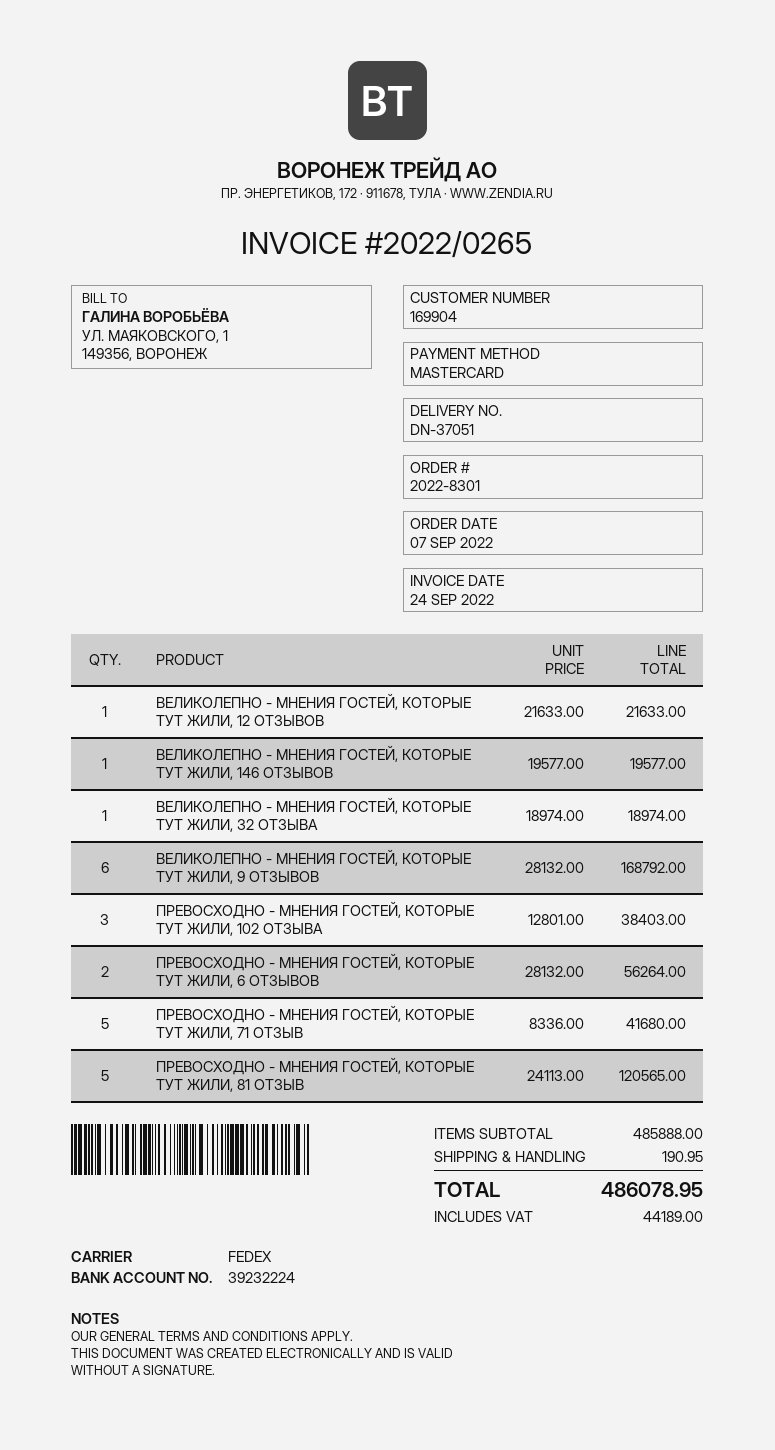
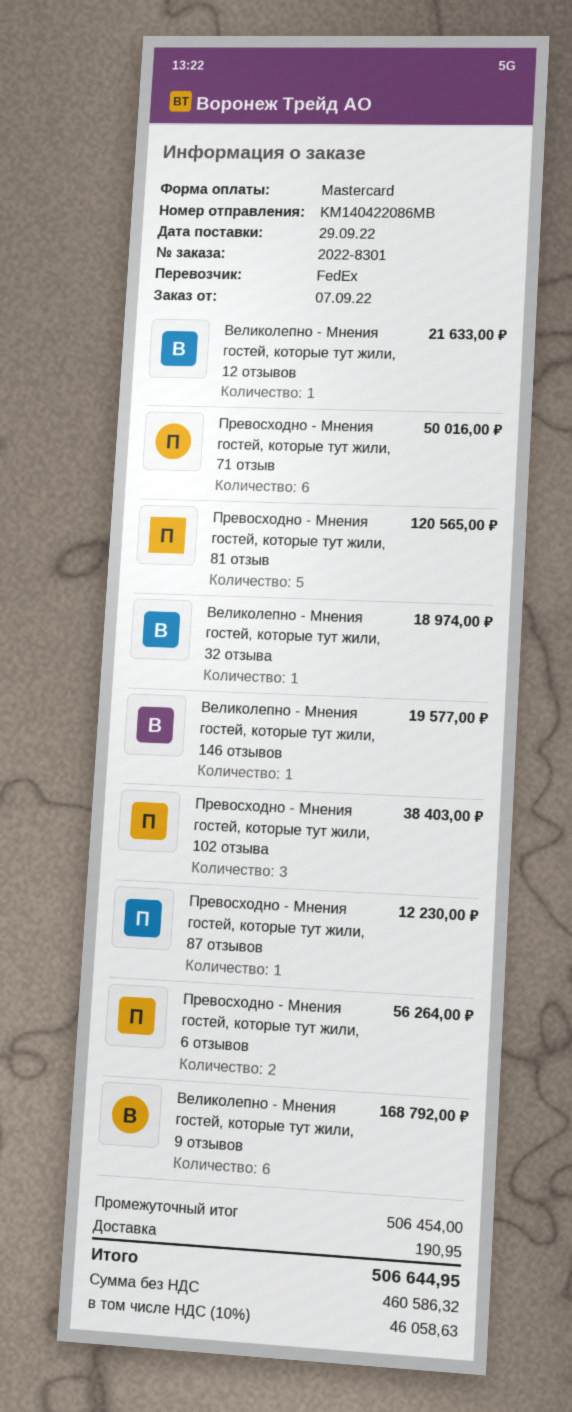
ПРЕВОСХОДНО - МНЕНИЯ ГОСТЕЙ, КОТОРЫЕ ТУТ ЖИЛИ, 71 ОТЗЫВ: 5 for 41680.00 -> 6 for 50016.00
Превосходно - Мнения гостей, которые тут жили, 87 отзывов: none -> 1 for 12230.00
subtotal: 485888.00 -> 506454.00
tax: 44189.00 -> 46058.63
total: 486078.95 -> 506644.95

